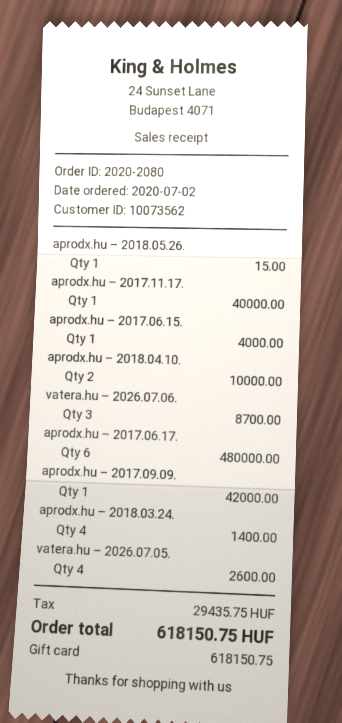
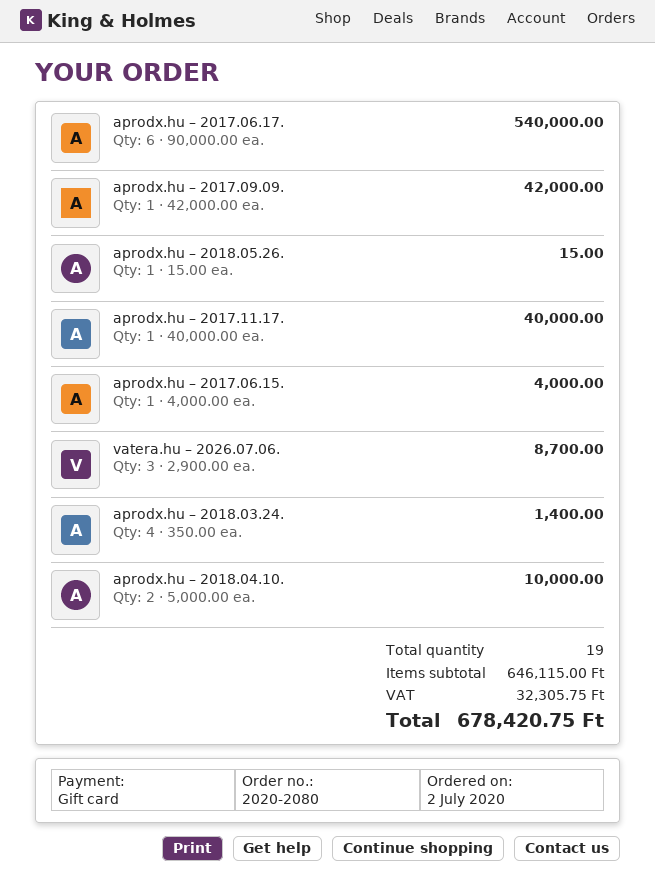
aprodx.hu – 2017.06.17.: 6 for 480000.00 -> 6 for 540000.00
vatera.hu – 2026.07.05.: 4 for 2600.00 -> none
tax: 29435.75 -> 32305.75
total: 618150.75 -> 678420.75

